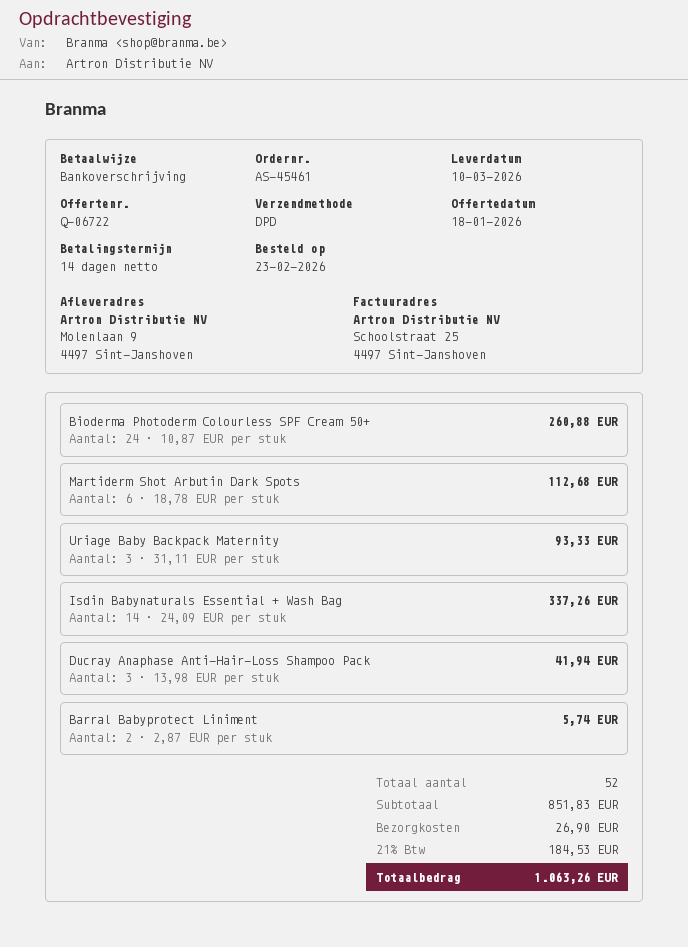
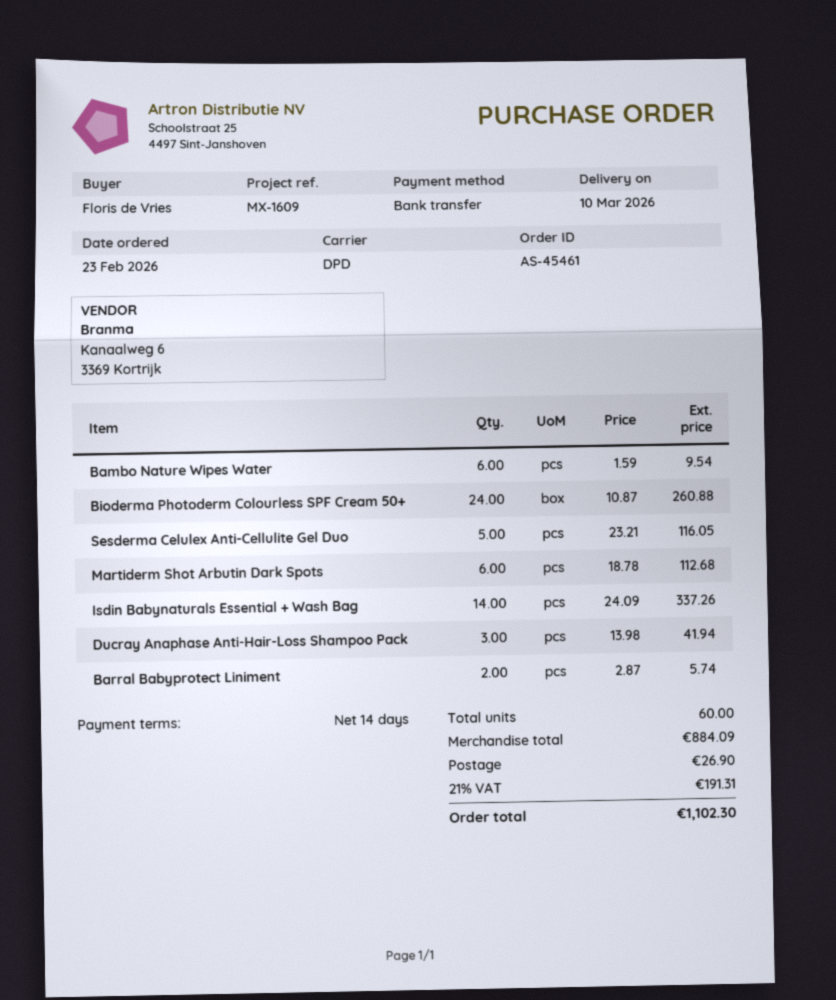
Uriage Baby Backpack Maternity: 3 x 31.11 = 93.33 -> none
Bambo Nature Wipes Water: none -> 6 x 1.59 = 9.54
Sesderma Celulex Anti-Cellulite Gel Duo: none -> 5 x 23.21 = 116.05
total quantity: 52 -> 60
subtotal: 851.83 -> 884.09
tax: 21% = 184.53 -> 21% = 191.31
total: 1063.26 -> 1102.30

